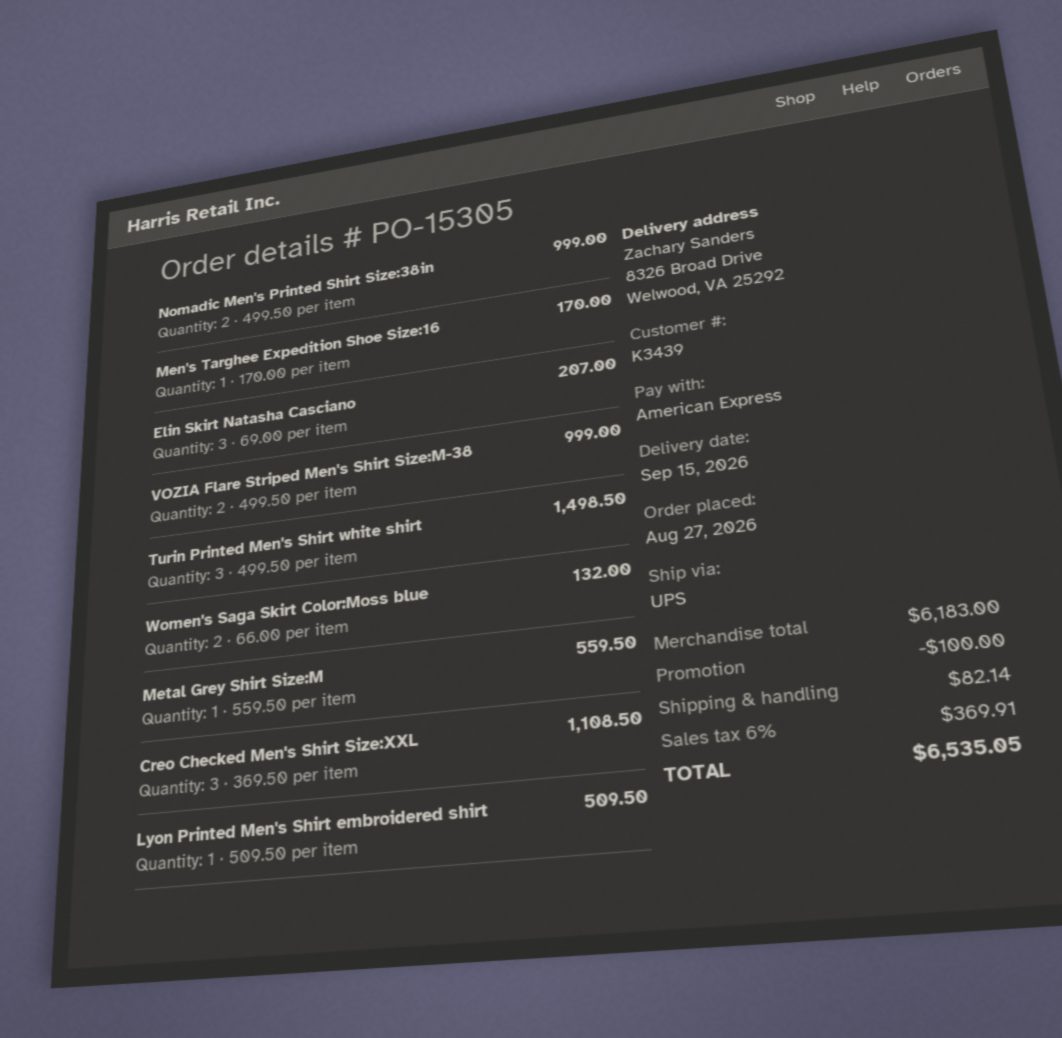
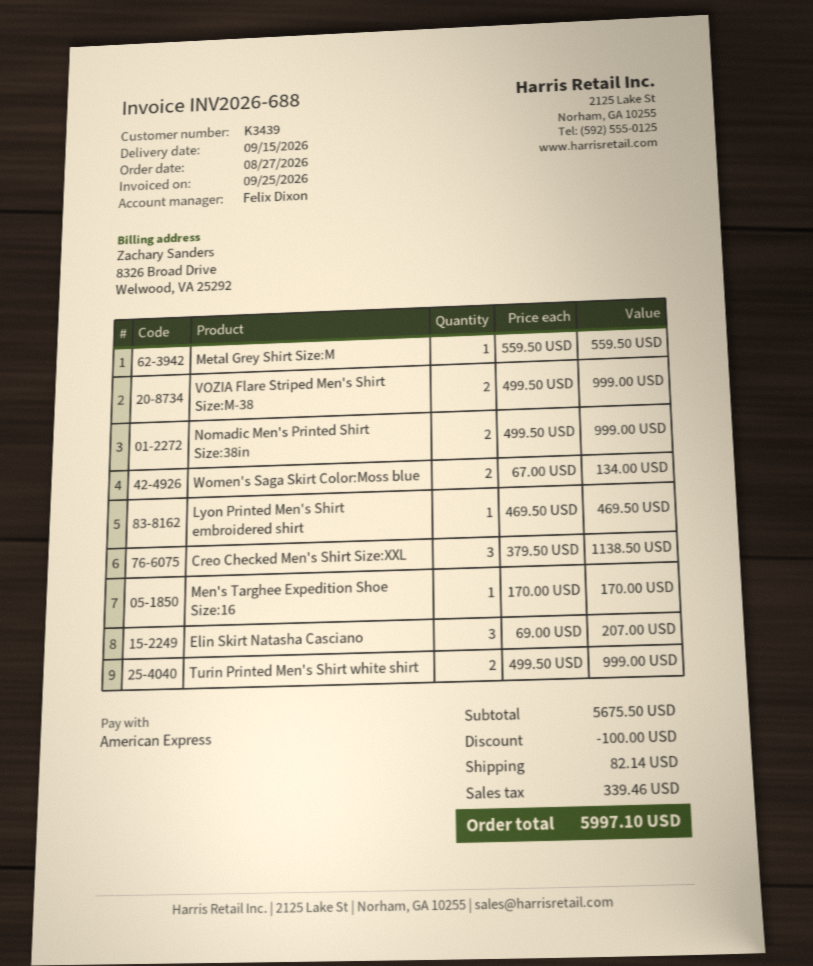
Turin Printed Men's Shirt white shirt: 3 x 499.50 = 1498.50 -> 2 x 499.50 = 999.00
Women's Saga Skirt Color:Moss blue: 2 x 66.00 = 132.00 -> 2 x 67.00 = 134.00
Creo Checked Men's Shirt Size:XXL: 3 x 369.50 = 1108.50 -> 3 x 379.50 = 1138.50
Lyon Printed Men's Shirt embroidered shirt: 1 x 509.50 = 509.50 -> 1 x 469.50 = 469.50
subtotal: 6183.00 -> 5675.50
tax: 369.91 -> 339.46
total: 6535.05 -> 5997.10

